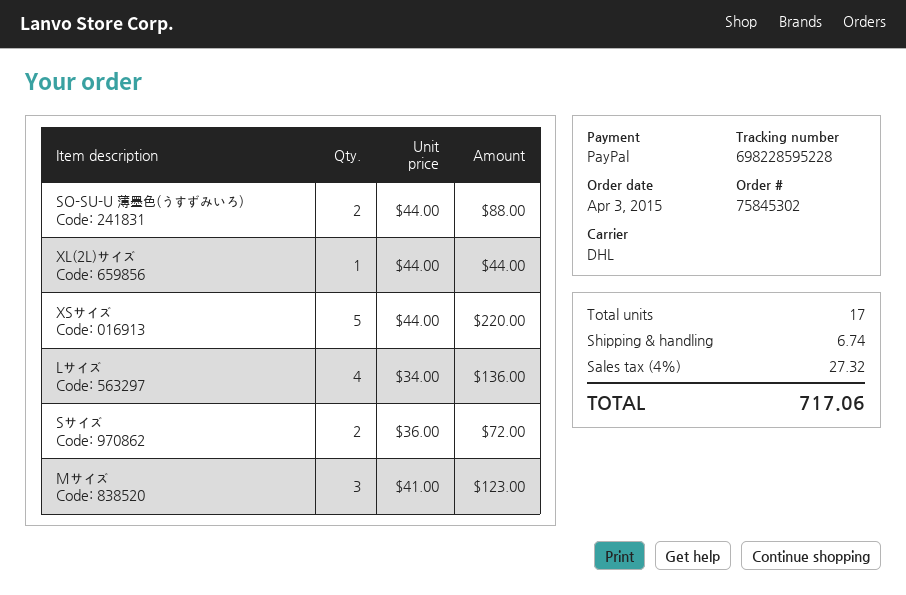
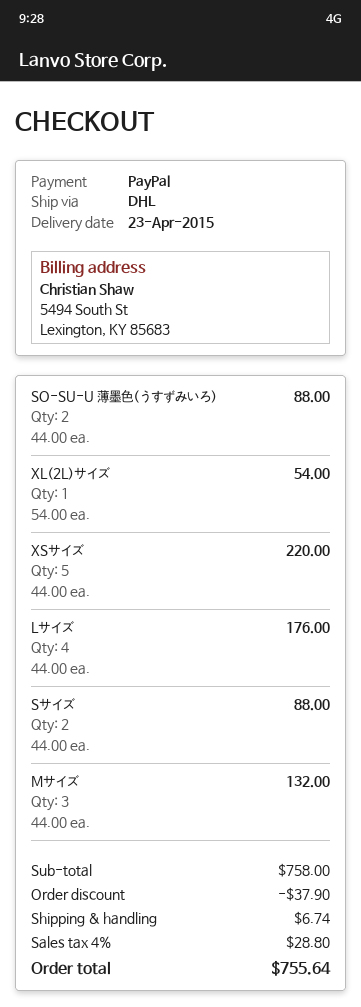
XL(2L)サイズ: 1 x 44.00 = 44.00 -> 1 x 54.00 = 54.00
Lサイズ: 4 x 34.00 = 136.00 -> 4 x 44.00 = 176.00
Sサイズ: 2 x 36.00 = 72.00 -> 2 x 44.00 = 88.00
Mサイズ: 3 x 41.00 = 123.00 -> 3 x 44.00 = 132.00
discount: none -> 37.90
tax: 4% = 27.32 -> 4% = 28.80
total: 717.06 -> 755.64

